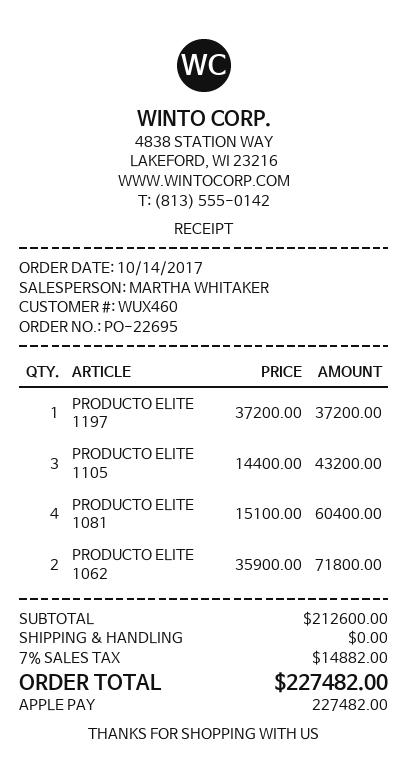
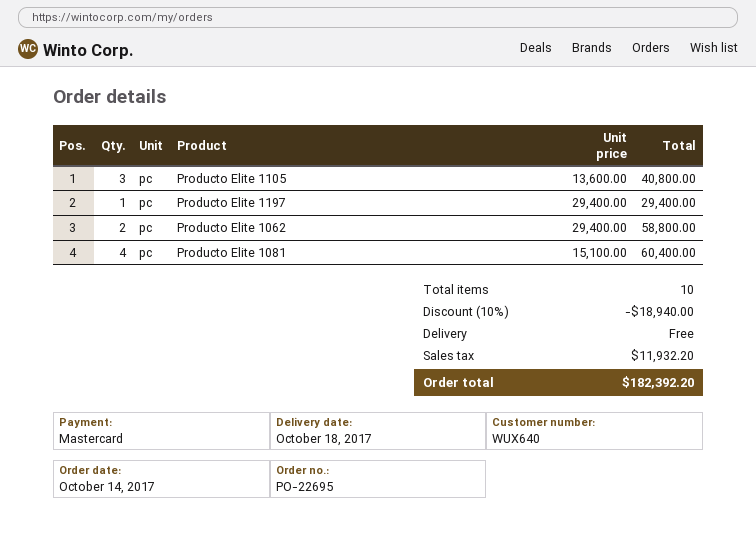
customer number: WUX460 -> WUX640
payment method: Apple Pay -> Mastercard
PRODUCTO ELITE 1197: 1 x 37200.00 = 37200.00 -> 1 x 29400.00 = 29400.00
PRODUCTO ELITE 1105: 3 x 14400.00 = 43200.00 -> 3 x 13600.00 = 40800.00
PRODUCTO ELITE 1062: 2 x 35900.00 = 71800.00 -> 2 x 29400.00 = 58800.00
discount: none -> 10% = 18940.00
tax: 14882.00 -> 11932.20
total: 227482.00 -> 182392.20

